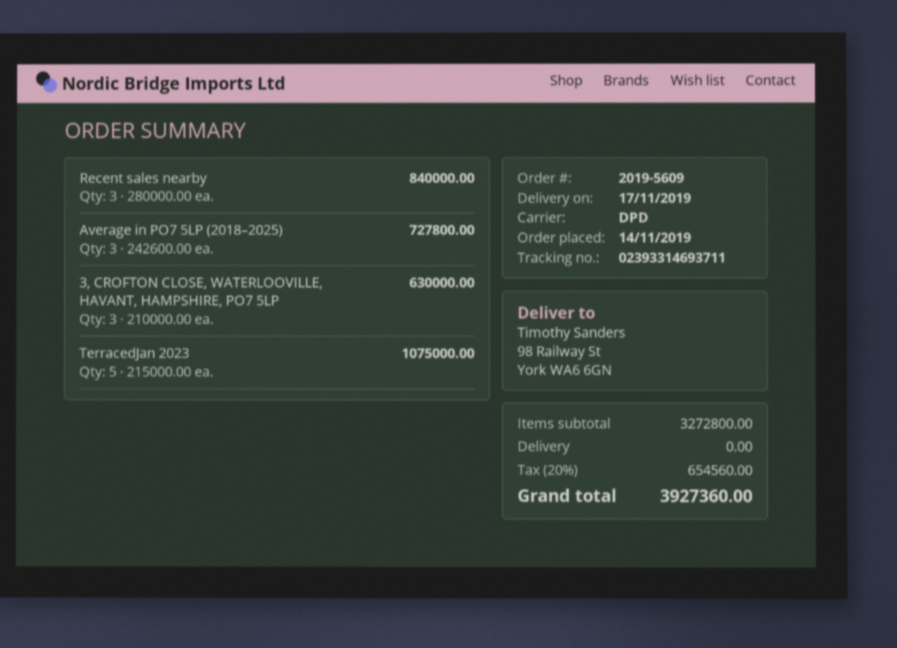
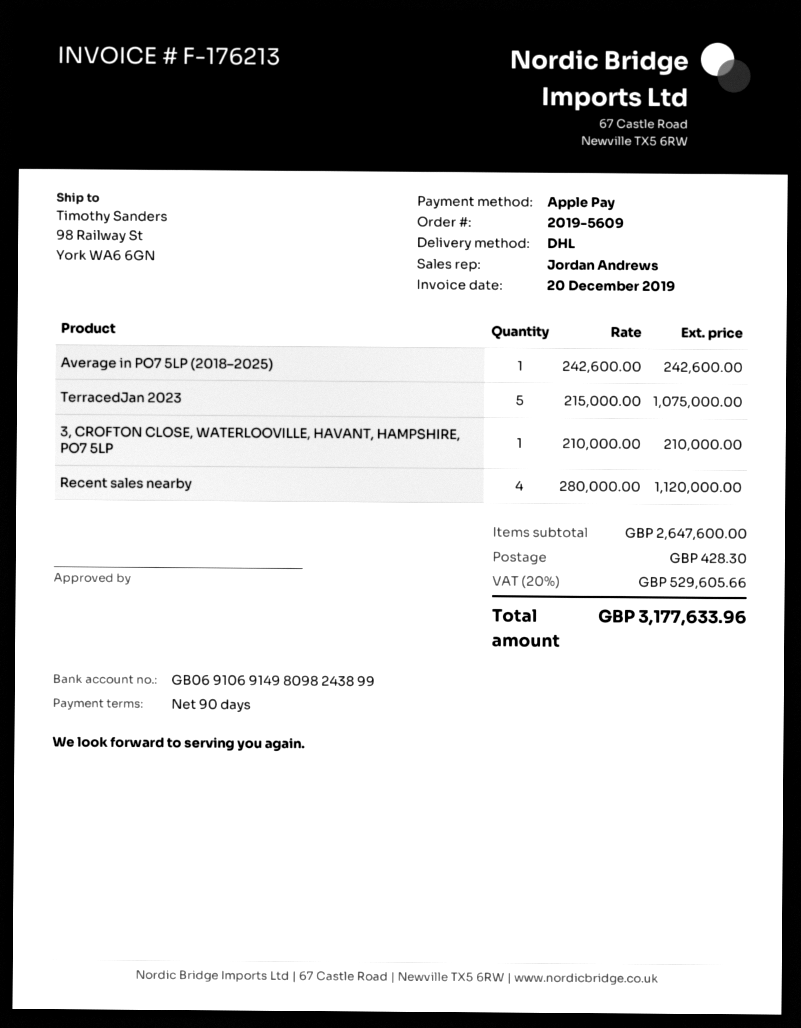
shipping method: DPD -> DHL
Recent sales nearby: 3 x 280000.00 = 840000.00 -> 4 x 280000.00 = 1120000.00
Average in PO7 5LP (2018–2025): 3 x 242600.00 = 727800.00 -> 1 x 242600.00 = 242600.00
3, CROFTON CLOSE, WATERLOOVILLE, HAVANT, HAMPSHIRE, PO7 5LP: 3 x 210000.00 = 630000.00 -> 1 x 210000.00 = 210000.00
subtotal: 3272800.00 -> 2647600.00
shipping: 0.00 -> 428.30
tax: 20% = 654560.00 -> 20% = 529605.66
total: 3927360.00 -> 3177633.96

